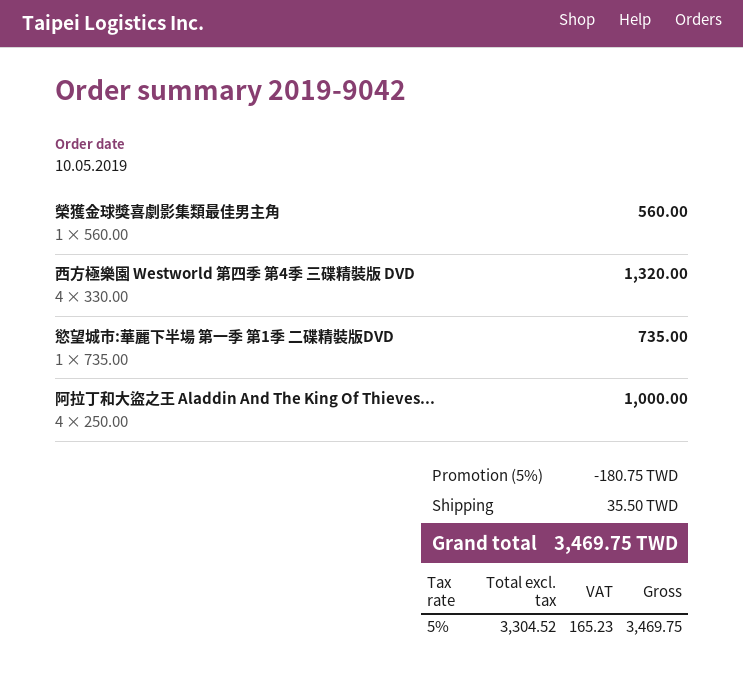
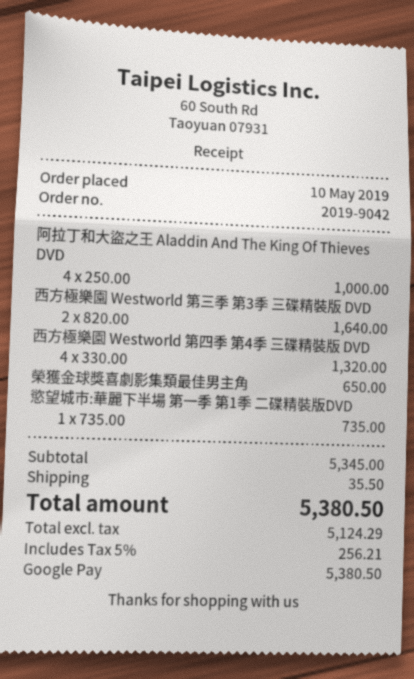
榮獲金球獎喜劇影集類最佳男主角: 1 x 560.00 = 560.00 -> 1 x 650.00 = 650.00
西方極樂園 Westworld 第三季 第3季 三碟精裝版 DVD: none -> 2 x 820.00 = 1640.00
discount: 5% = 180.75 -> none
net: 3304.52 -> 5124.29
tax: 5% = 165.23 -> 5% = 256.21
total: 3469.75 -> 5380.50

